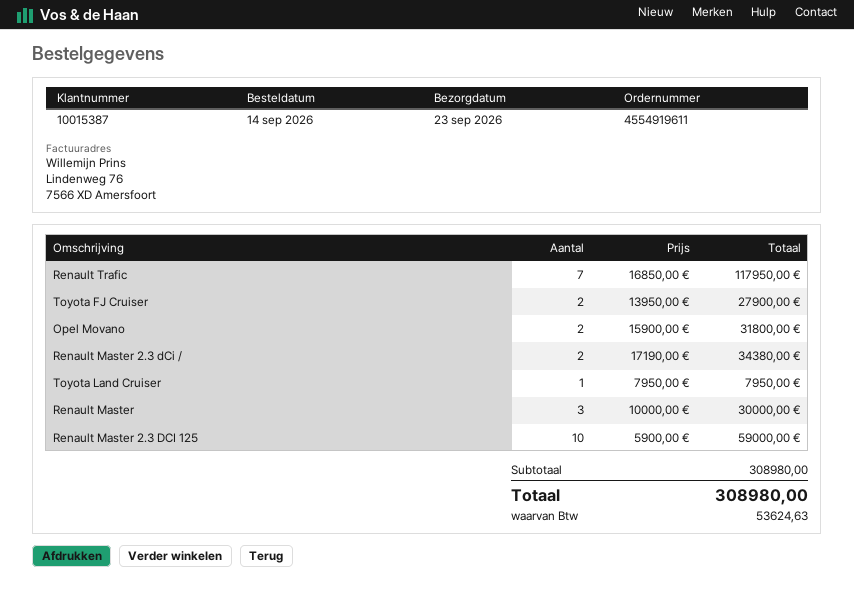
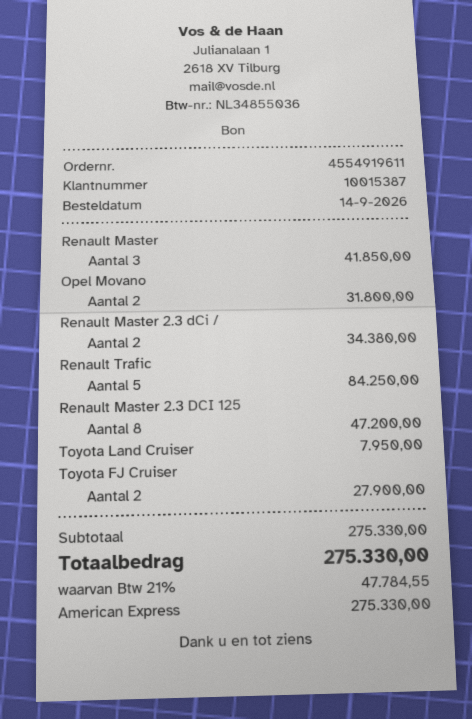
Renault Trafic: 7 for 117950.00 -> 5 for 84250.00
Renault Master: 3 for 30000.00 -> 3 for 41850.00
Renault Master 2.3 DCI 125: 10 for 59000.00 -> 8 for 47200.00
subtotal: 308980.00 -> 275330.00
tax: 53624.63 -> 47784.55
total: 308980.00 -> 275330.00

